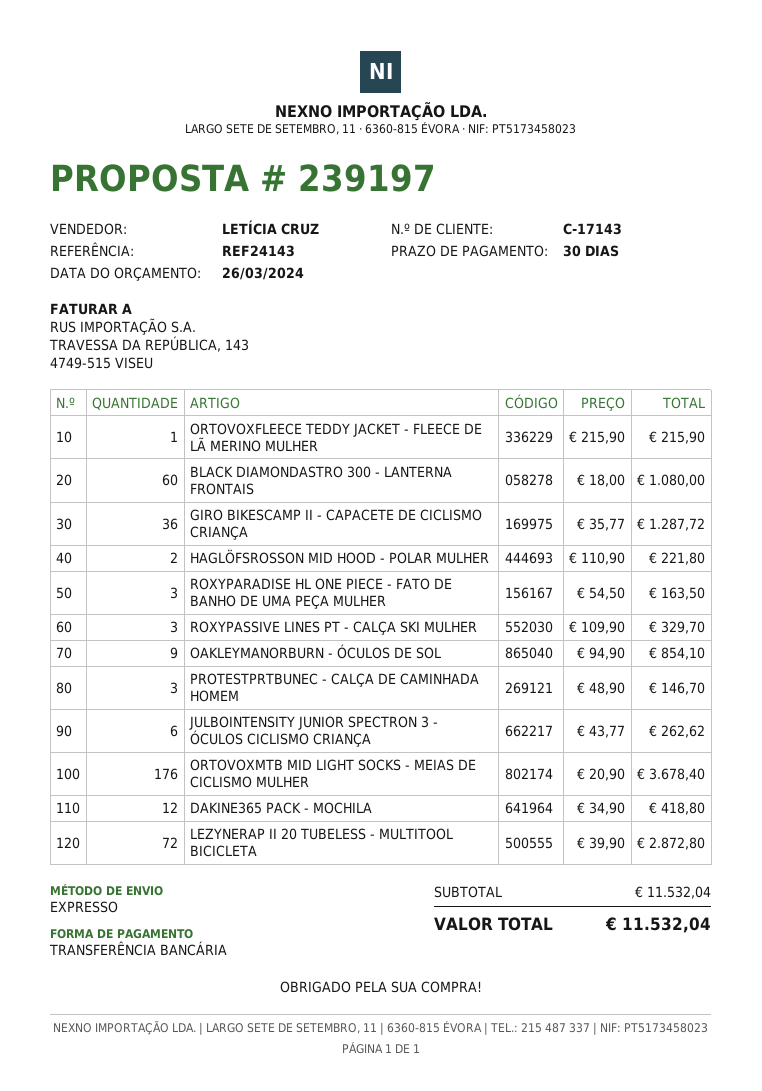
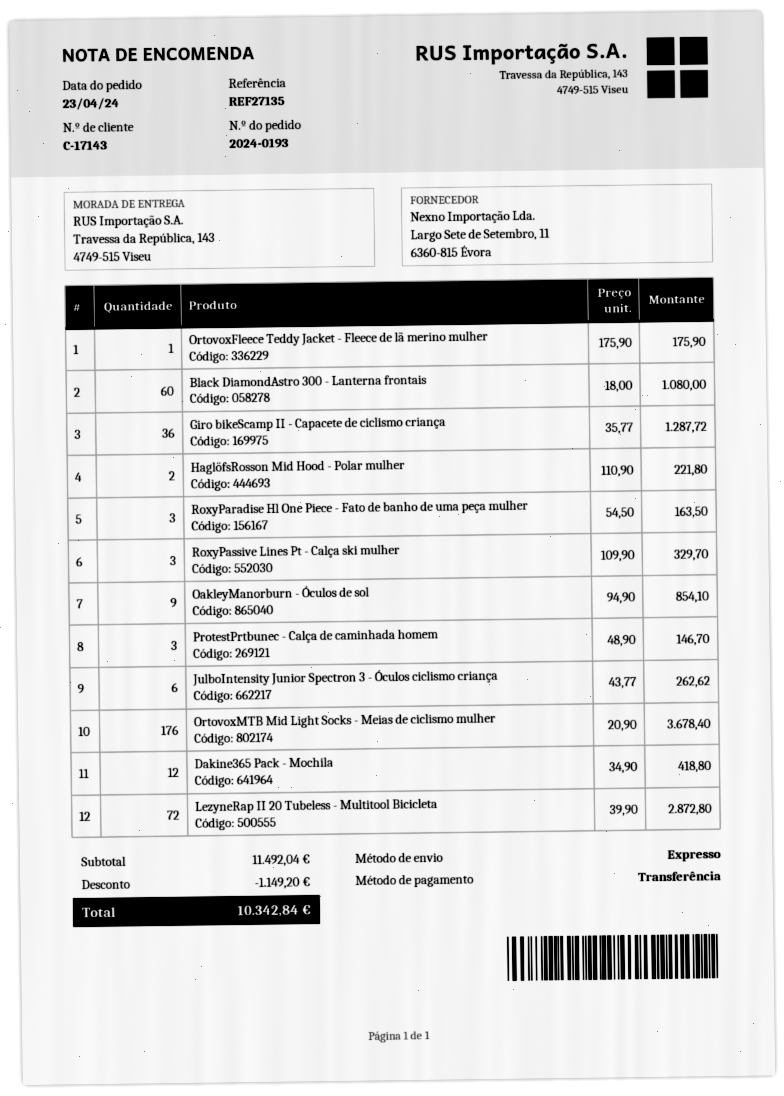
reference: REF24143 -> REF27135
ORTOVOXFLEECE TEDDY JACKET - FLEECE DE LÃ MERINO MULHER: 1 x 215.90 = 215.90 -> 1 x 175.90 = 175.90
subtotal: 11532.04 -> 11492.04
discount: none -> 1149.20
total: 11532.04 -> 10342.84

